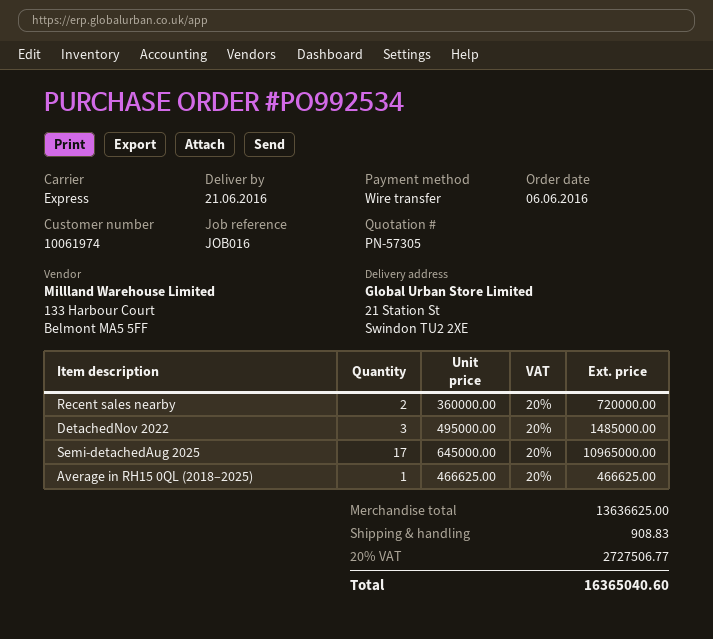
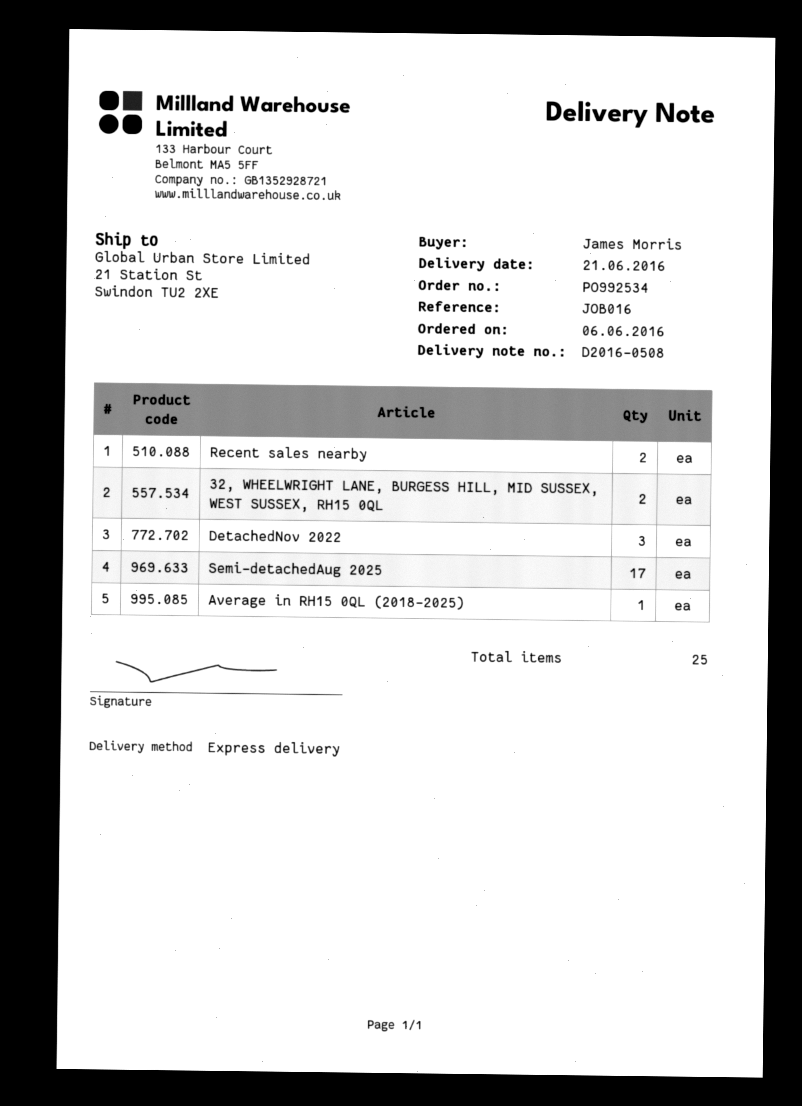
32, WHEELWRIGHT LANE, BURGESS HILL, MID SUSSEX, WEST SUSSEX, RH15 0QL: none -> 2

